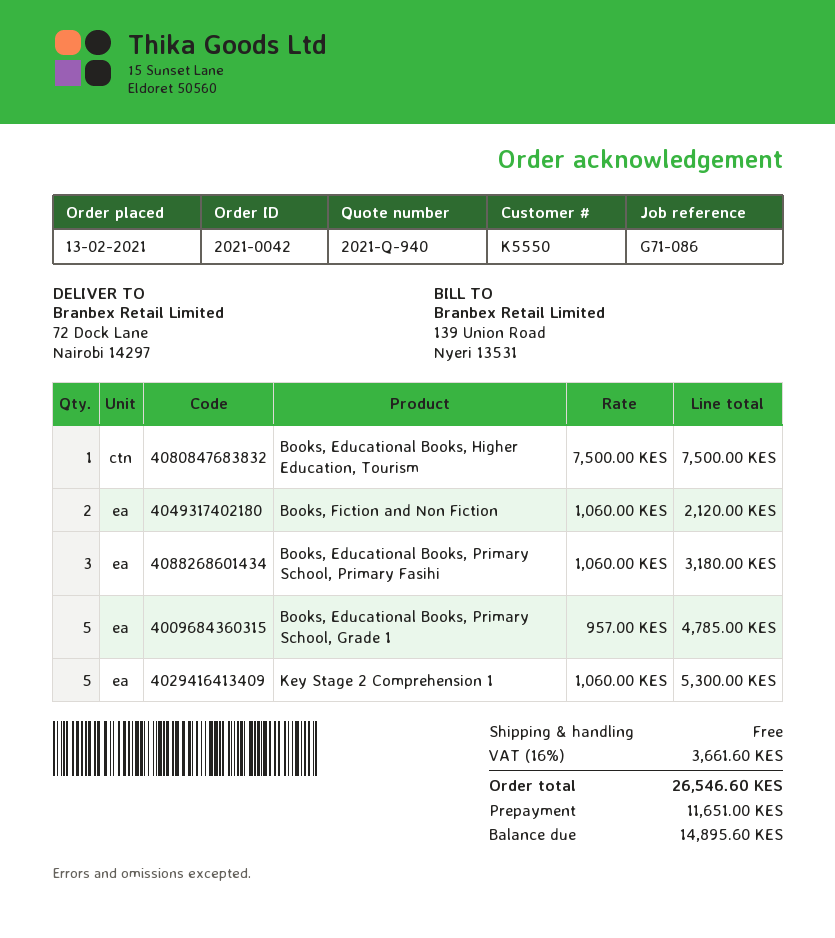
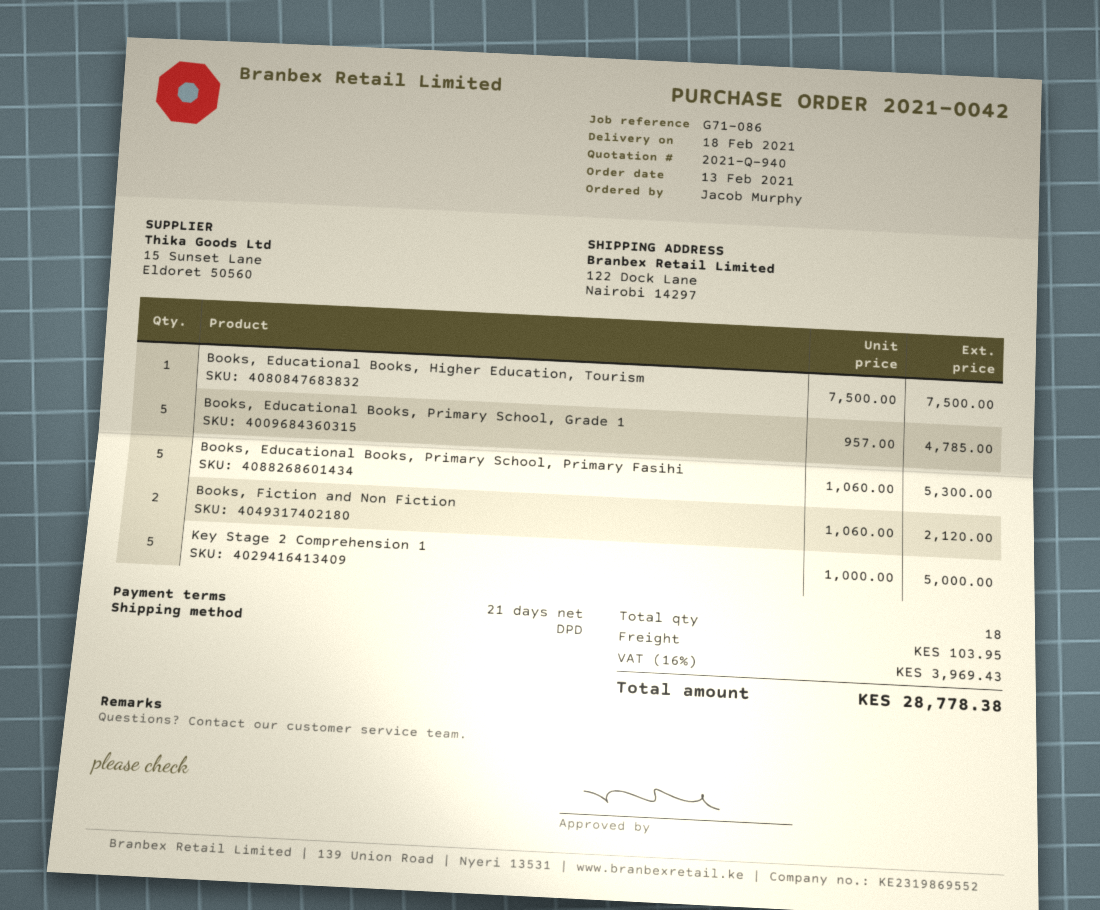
ship to: 72 Dock Lane, Nairobi 14297 -> 122 Dock Lane, Nairobi 14297
Books, Educational Books, Primary School, Primary Fasihi: 3 x 1060.00 = 3180.00 -> 5 x 1060.00 = 5300.00
Key Stage 2 Comprehension 1: 5 x 1060.00 = 5300.00 -> 5 x 1000.00 = 5000.00
shipping: 0.00 -> 103.95
tax: 16% = 3661.60 -> 16% = 3969.43
total: 26546.60 -> 28778.38

